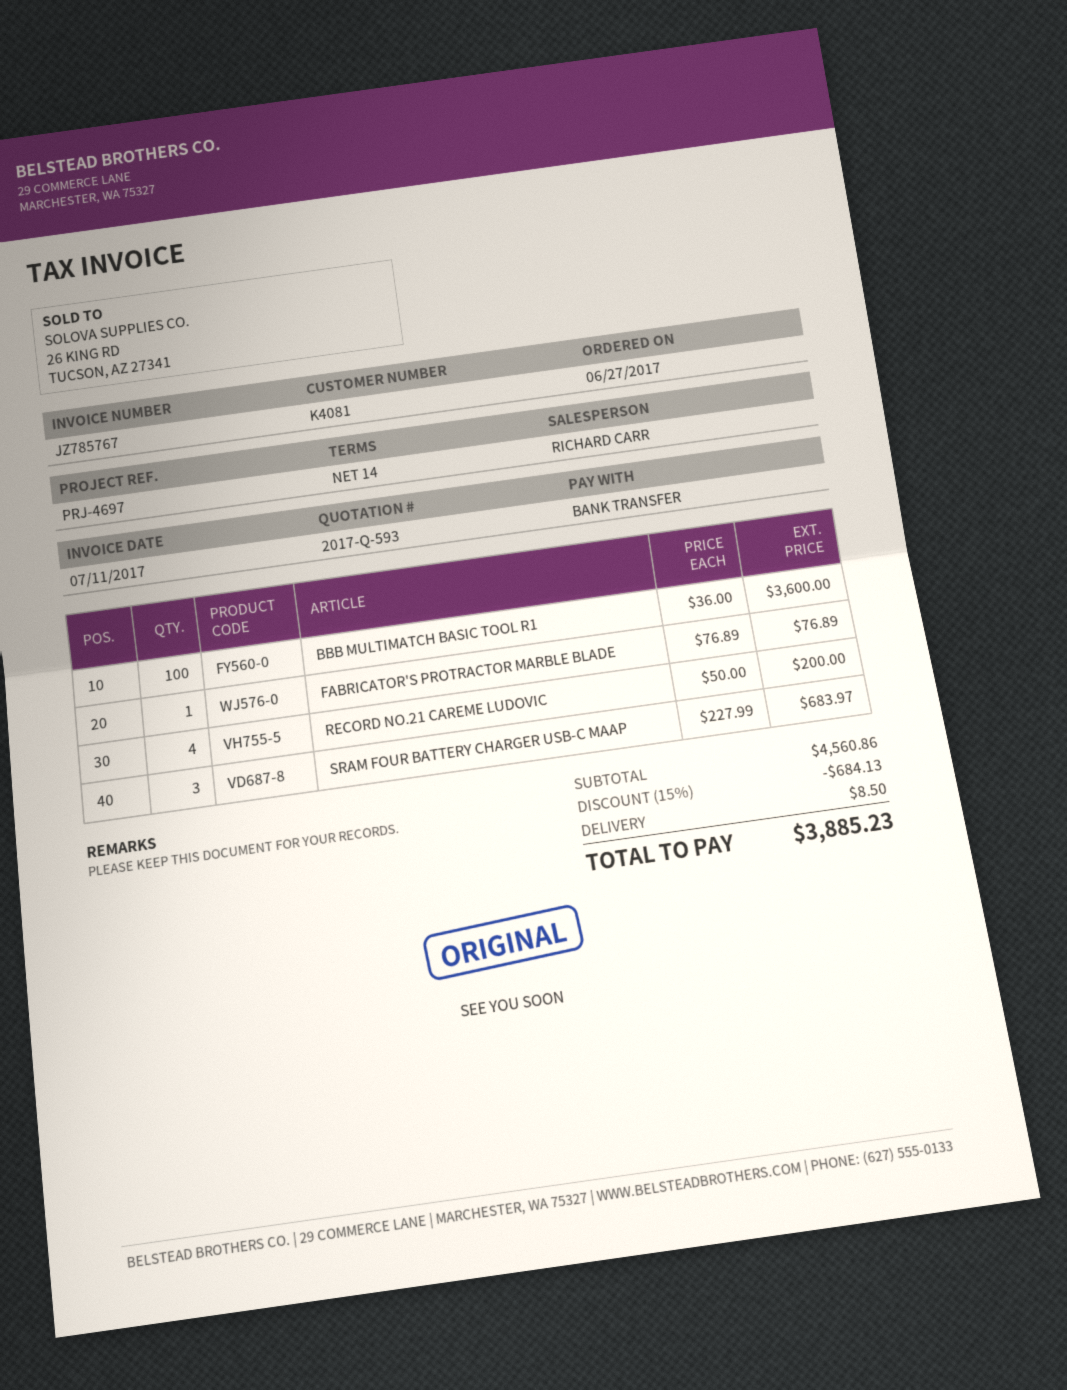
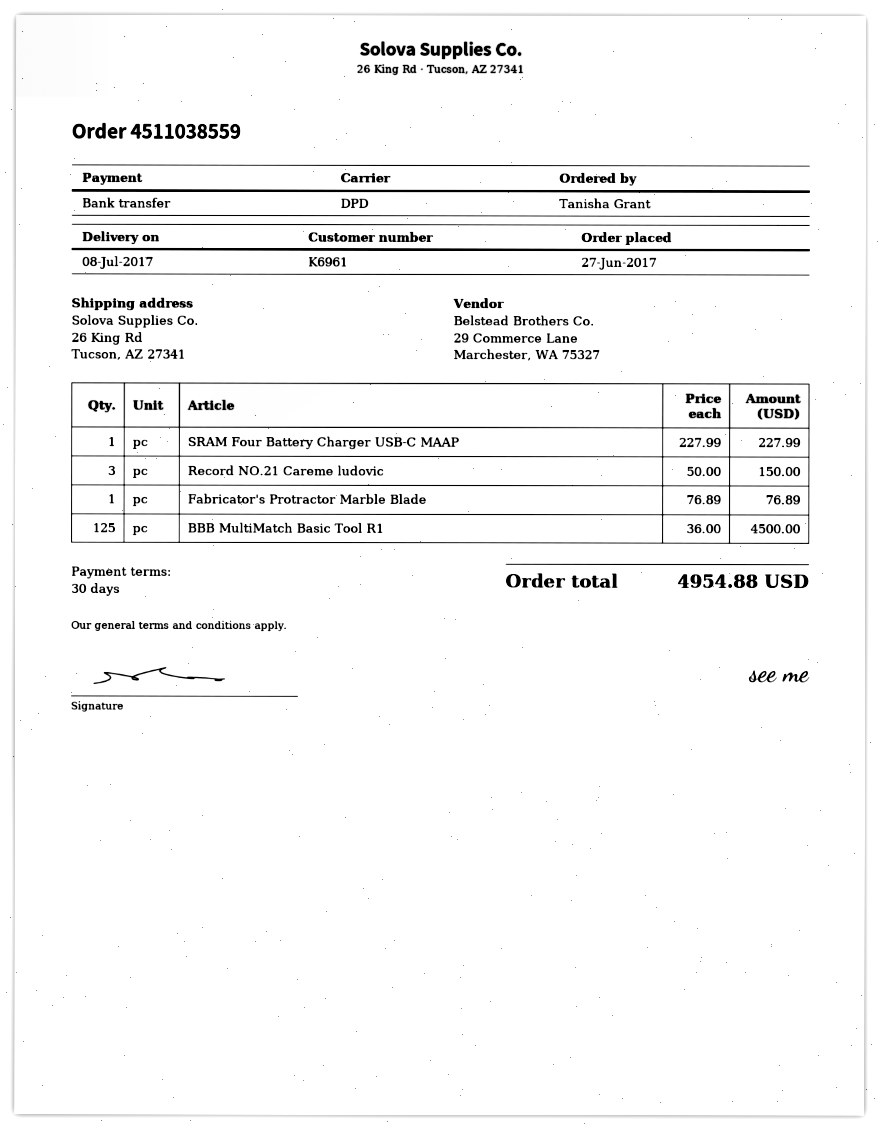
payment terms: 14 days -> 30 days
customer number: K4081 -> K6961
BBB MULTIMATCH BASIC TOOL R1: 100 x 36.00 = 3600.00 -> 125 x 36.00 = 4500.00
RECORD NO.21 CAREME LUDOVIC: 4 x 50.00 = 200.00 -> 3 x 50.00 = 150.00
SRAM FOUR BATTERY CHARGER USB-C MAAP: 3 x 227.99 = 683.97 -> 1 x 227.99 = 227.99
discount: 15% = 684.13 -> none
shipping: 8.50 -> none
total: 3885.23 -> 4954.88

